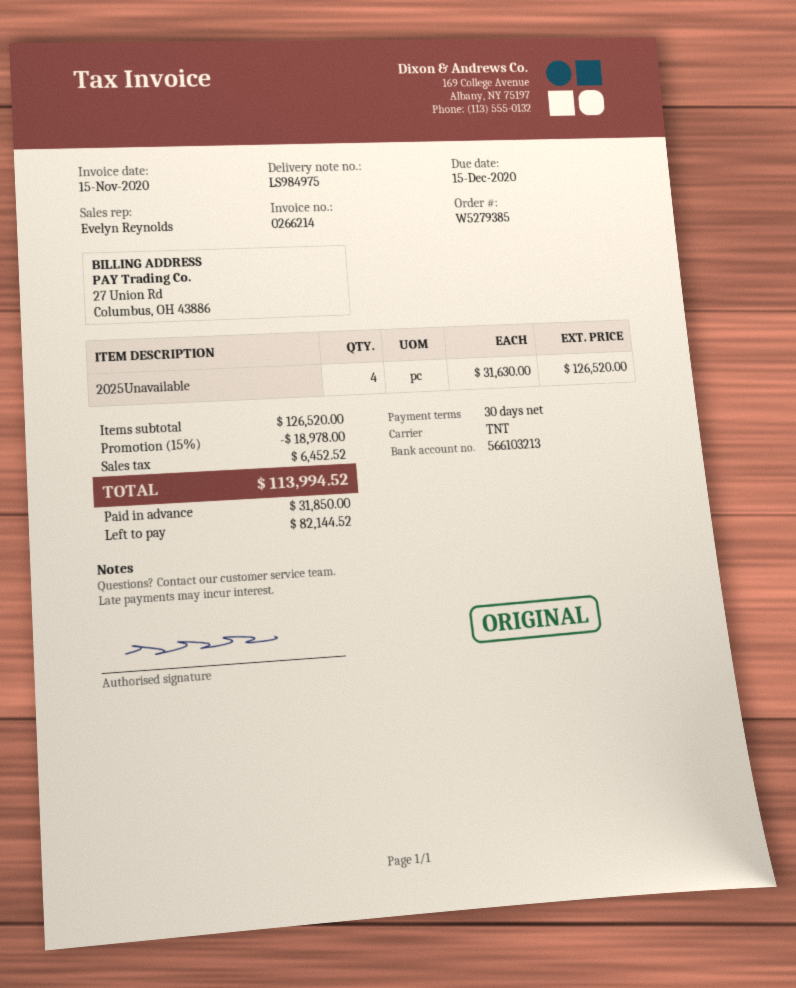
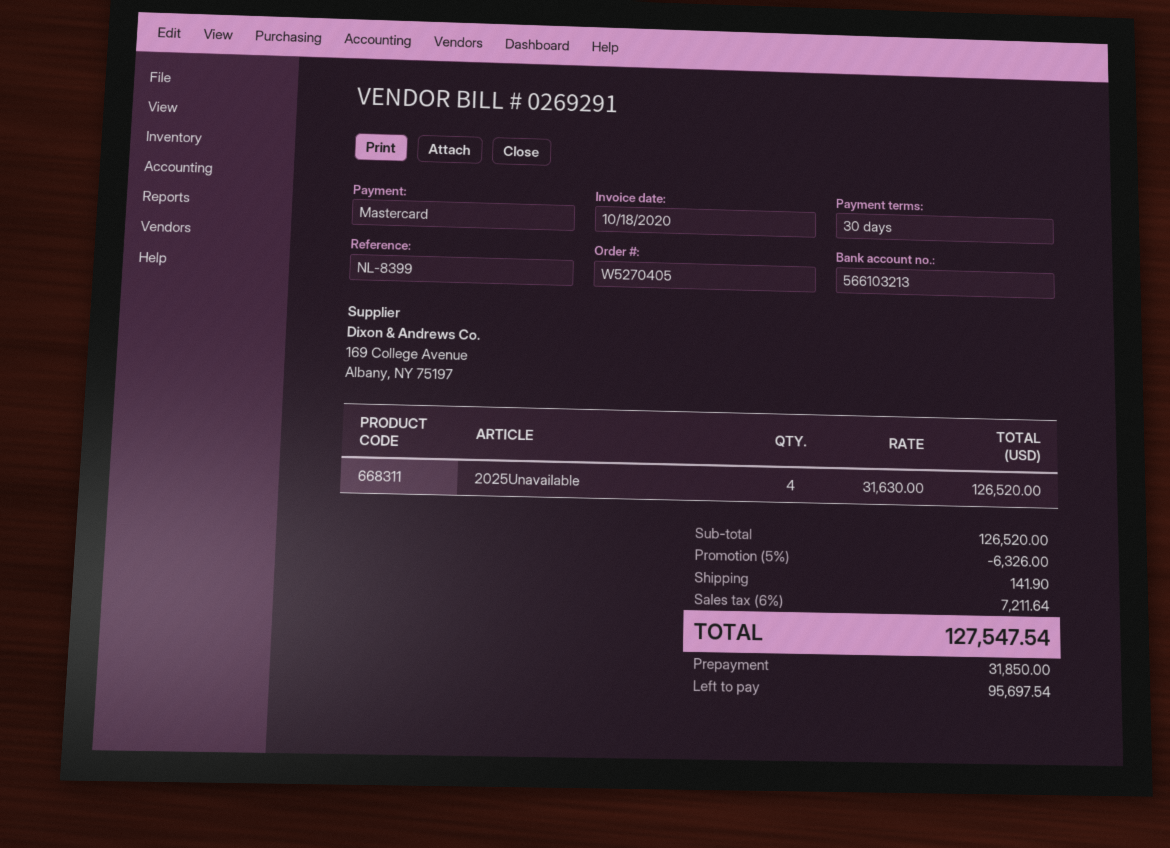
order number: W5279385 -> W5270405
invoice number: 0266214 -> 0269291
invoice date: 2020-11-15 -> 2020-10-18
discount: 15% = 18978.00 -> 5% = 6326.00
shipping: none -> 141.90
tax: 6452.52 -> 7211.64
total: 113994.52 -> 127547.54
balance: 82144.52 -> 95697.54

